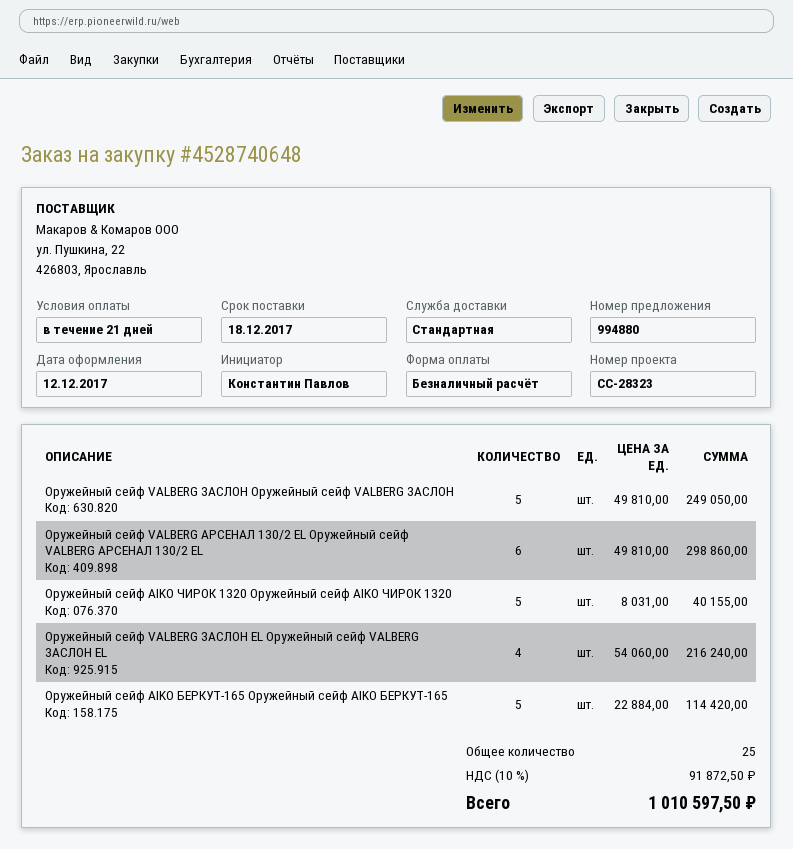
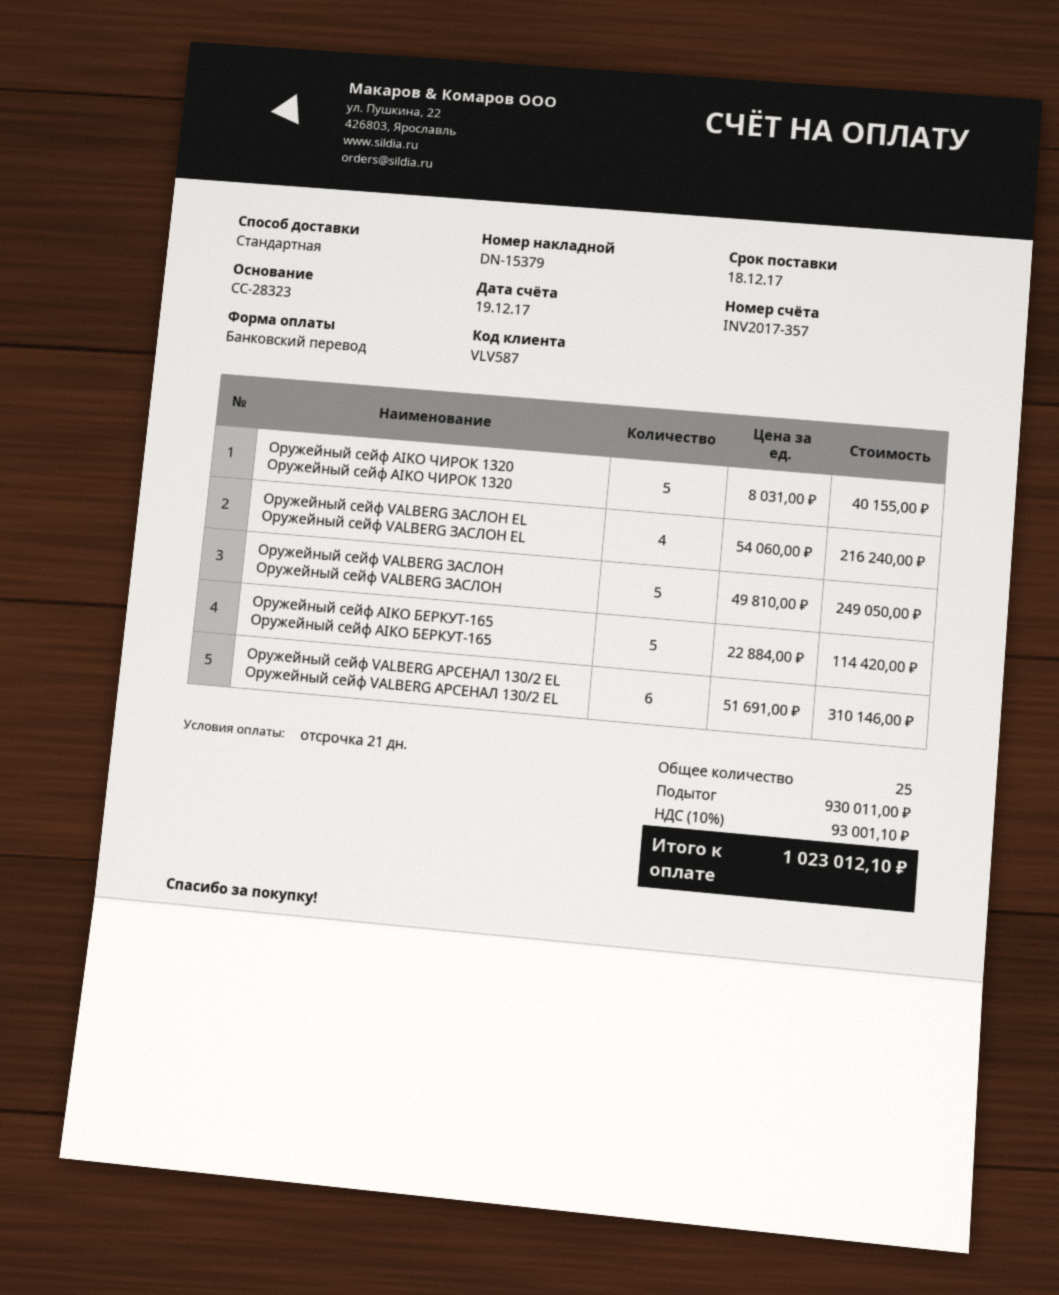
Оружейный сейф VALBERG АРСЕНАЛ 130/2 EL Оружейный сейф VALBERG АРСЕНАЛ 130/2 EL: 6 x 49810.00 = 298860.00 -> 6 x 51691.00 = 310146.00
tax: 10% = 91872.50 -> 10% = 93001.10
total: 1010597.50 -> 1023012.10

